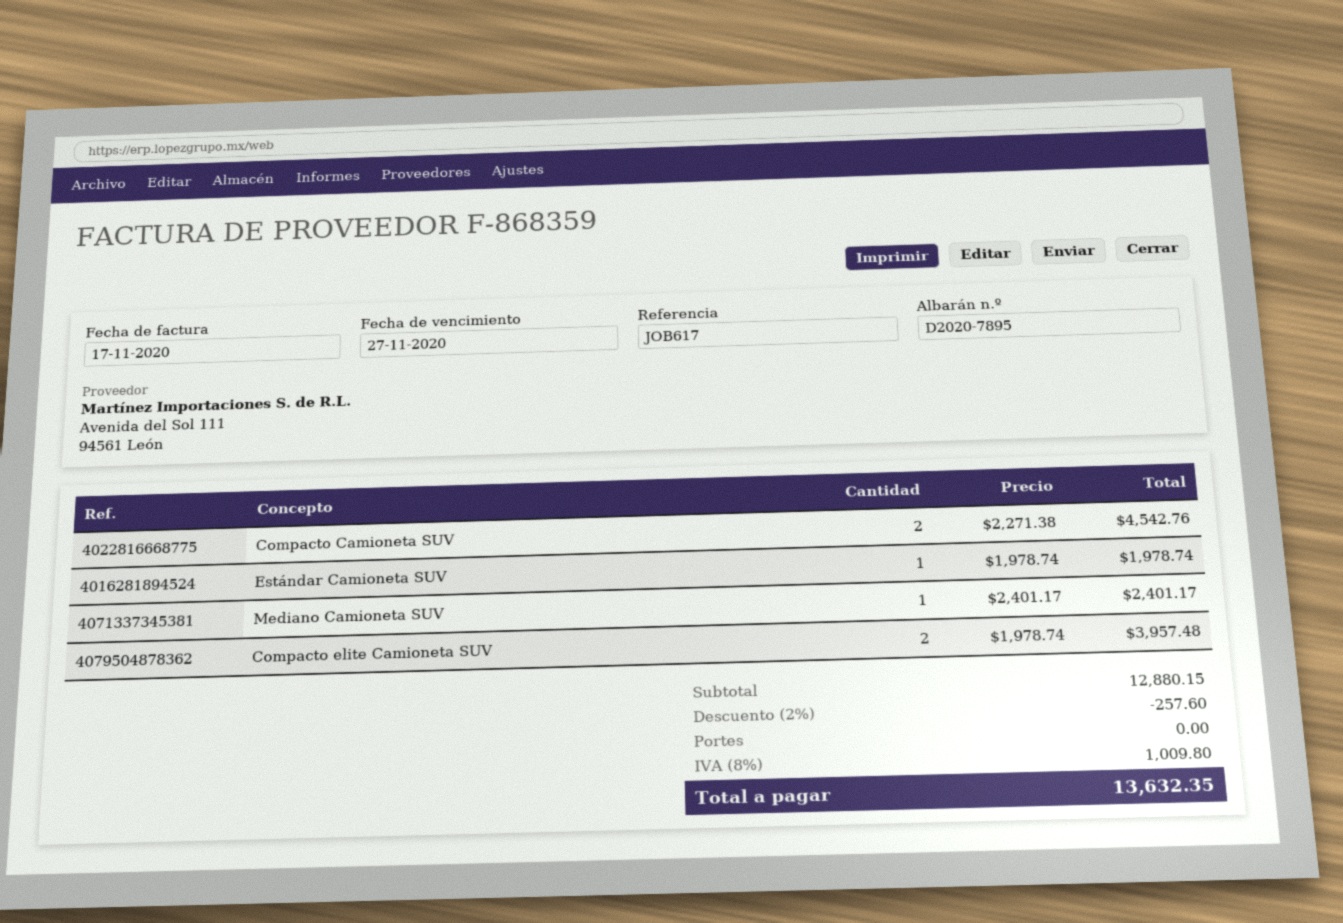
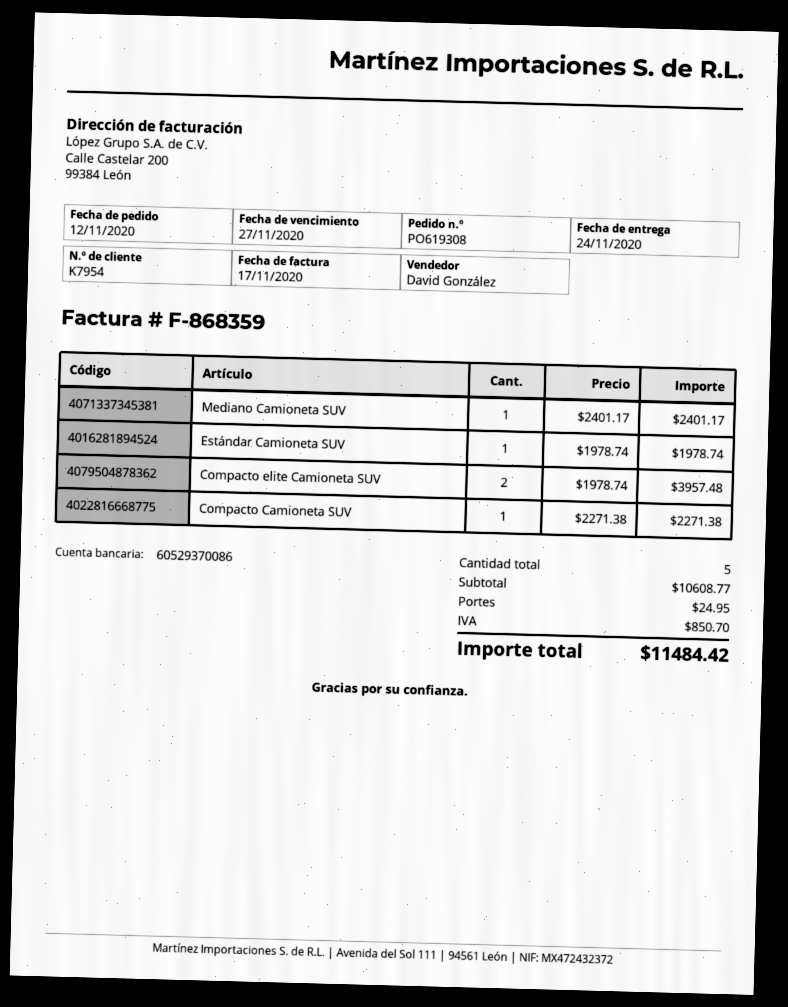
Compacto Camioneta SUV: 2 x 2271.38 = 4542.76 -> 1 x 2271.38 = 2271.38
subtotal: 12880.15 -> 10608.77
discount: 2% = 257.60 -> none
shipping: 0.00 -> 24.95
tax: 1009.80 -> 850.70
total: 13632.35 -> 11484.42

